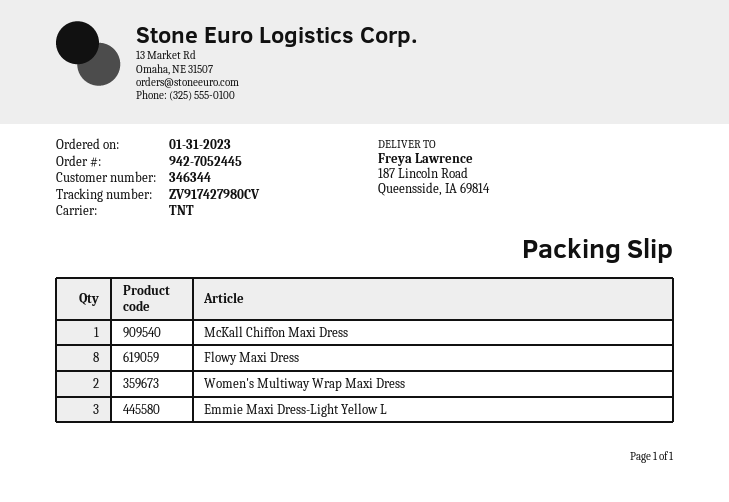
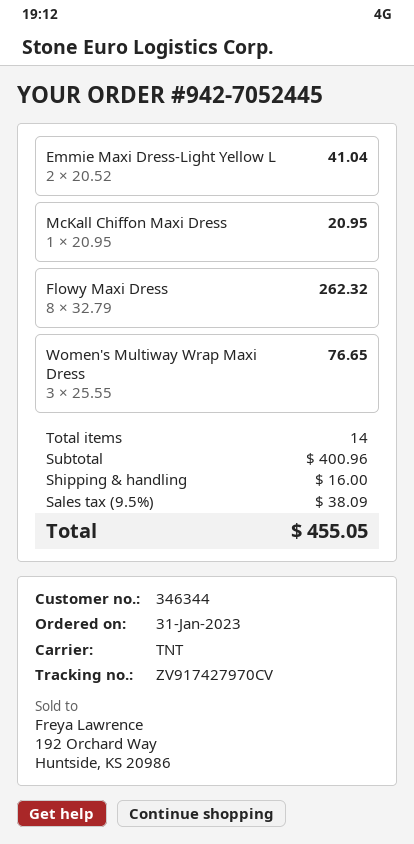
tracking number: ZV917427980CV -> ZV917427970CV
Women's Multiway Wrap Maxi Dress: 2 -> 3
Emmie Maxi Dress-Light Yellow L: 3 -> 2

